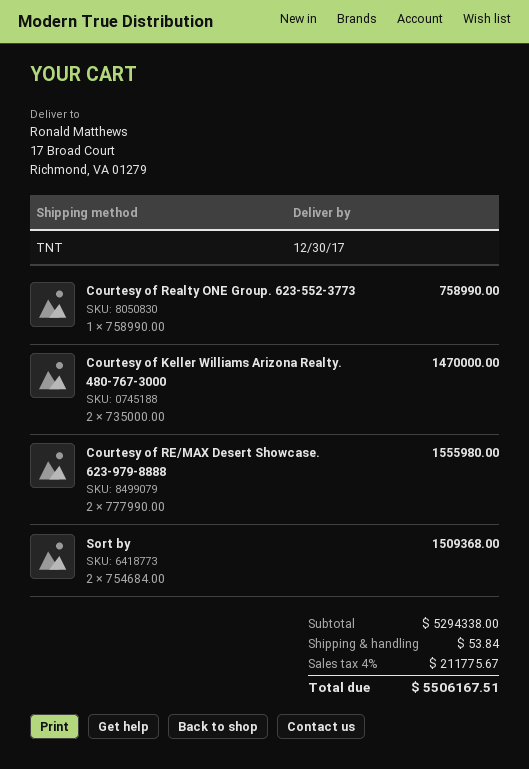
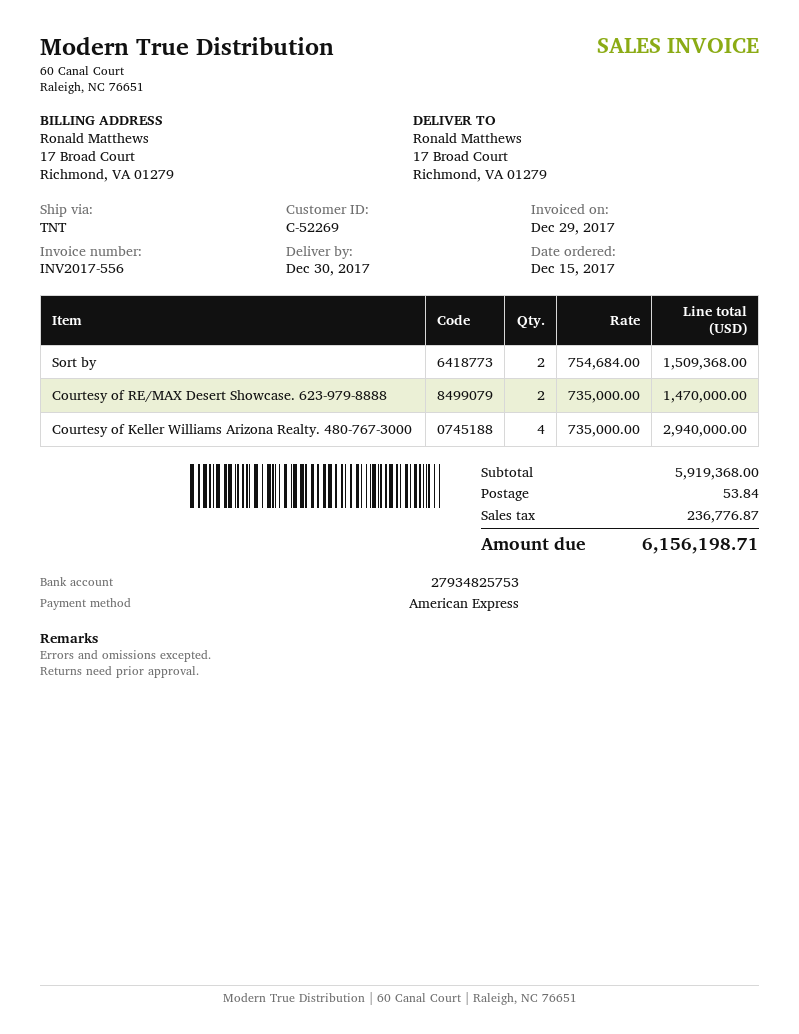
Courtesy of Realty ONE Group. 623-552-3773: 1 x 758990.00 = 758990.00 -> none
Courtesy of Keller Williams Arizona Realty. 480-767-3000: 2 x 735000.00 = 1470000.00 -> 4 x 735000.00 = 2940000.00
Courtesy of RE/MAX Desert Showcase. 623-979-8888: 2 x 777990.00 = 1555980.00 -> 2 x 735000.00 = 1470000.00
subtotal: 5294338.00 -> 5919368.00
tax: 211775.67 -> 236776.87
total: 5506167.51 -> 6156198.71

